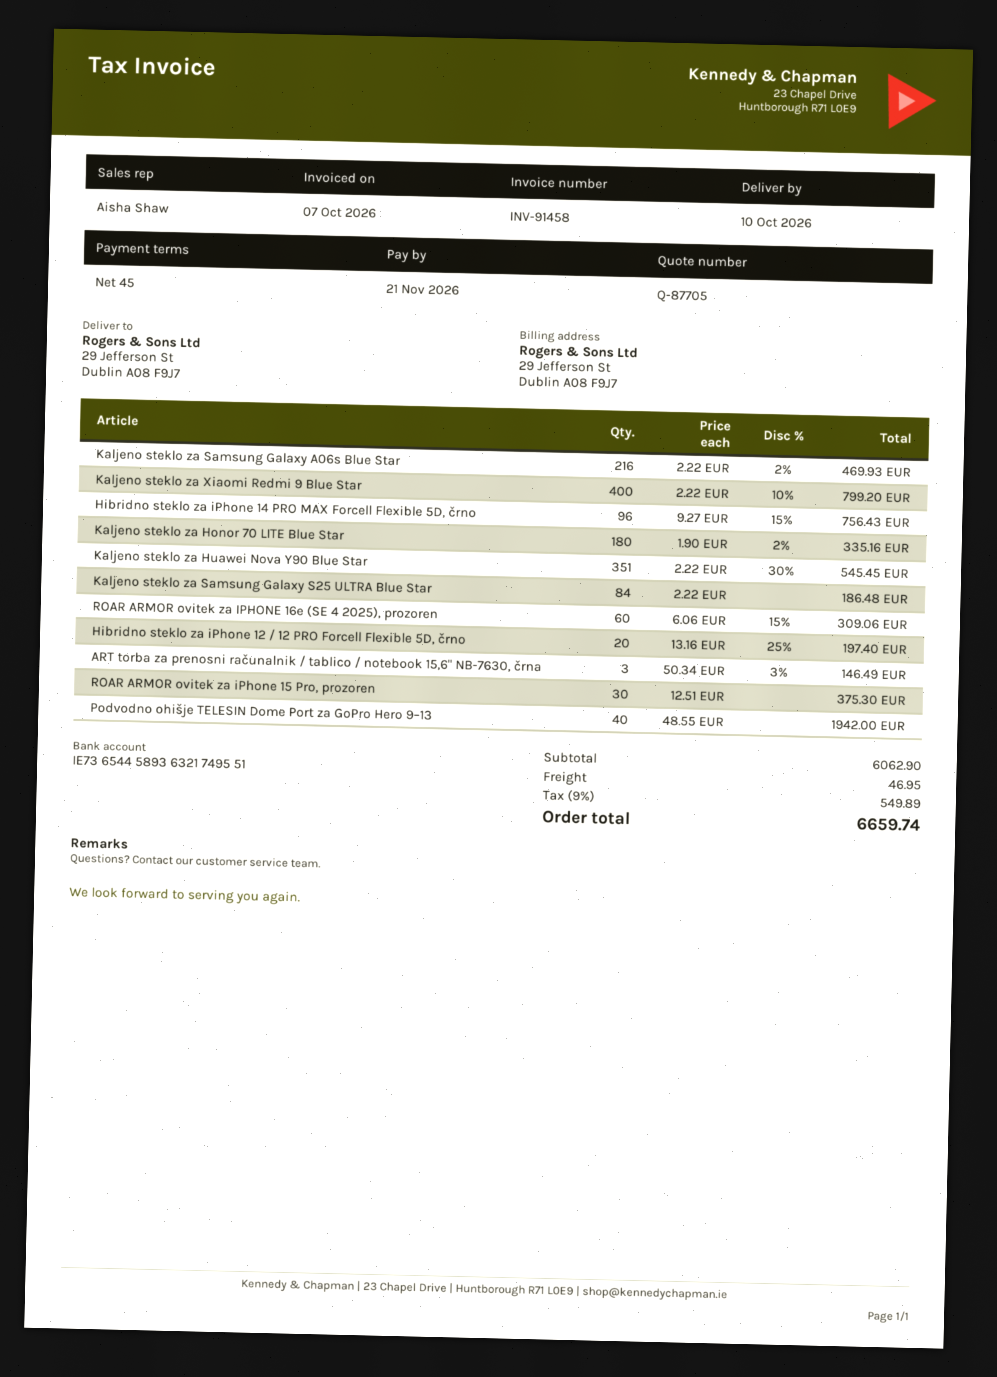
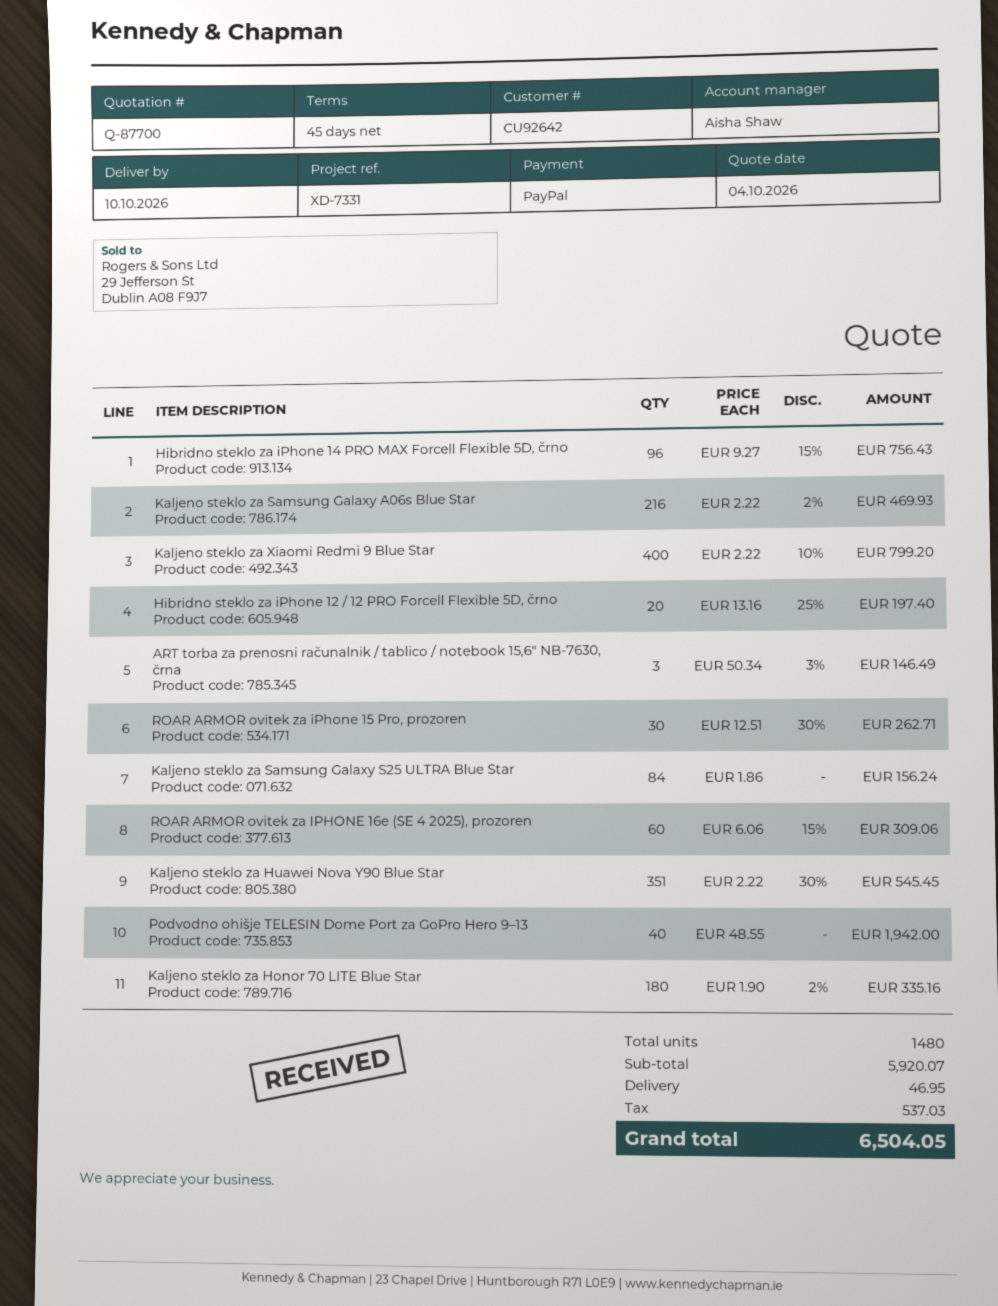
quote number: Q-87705 -> Q-87700
Kaljeno steklo za Samsung Galaxy S25 ULTRA Blue Star: 84 x 2.22 = 186.48 -> 84 x 1.86 = 156.24
ROAR ARMOR ovitek za iPhone 15 Pro, prozoren: 30 x 12.51 = 375.30 -> 30 x 12.51 - 30% = 262.71
subtotal: 6062.90 -> 5920.07
tax: 549.89 -> 537.03
total: 6659.74 -> 6504.05

